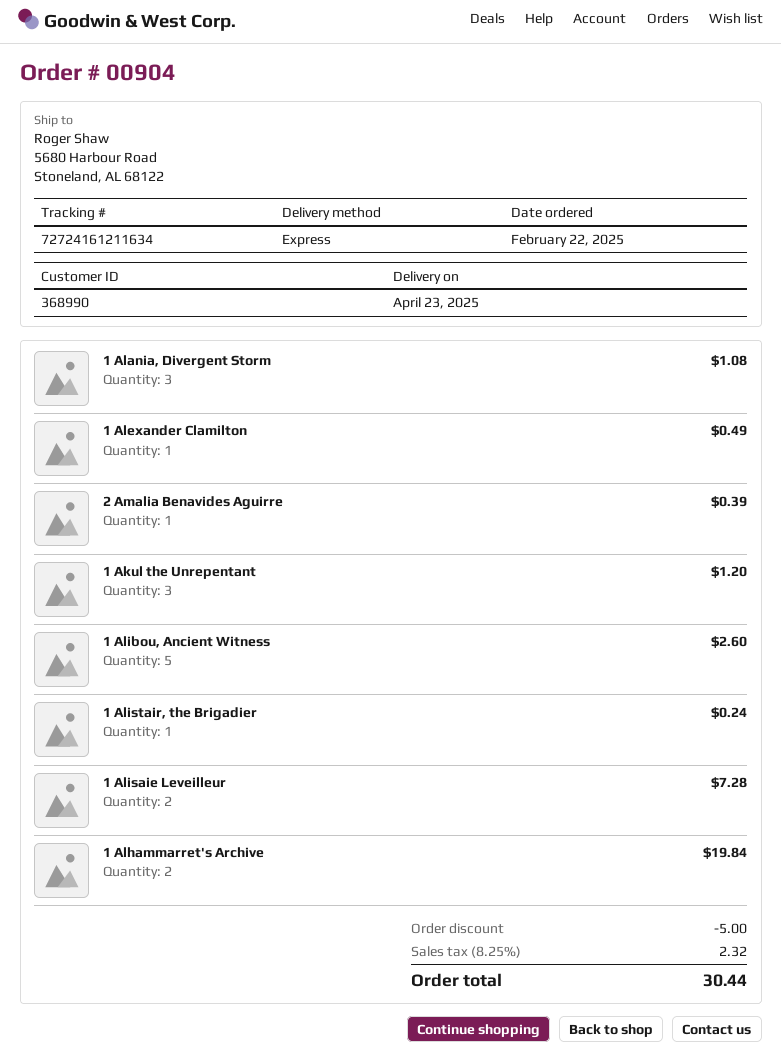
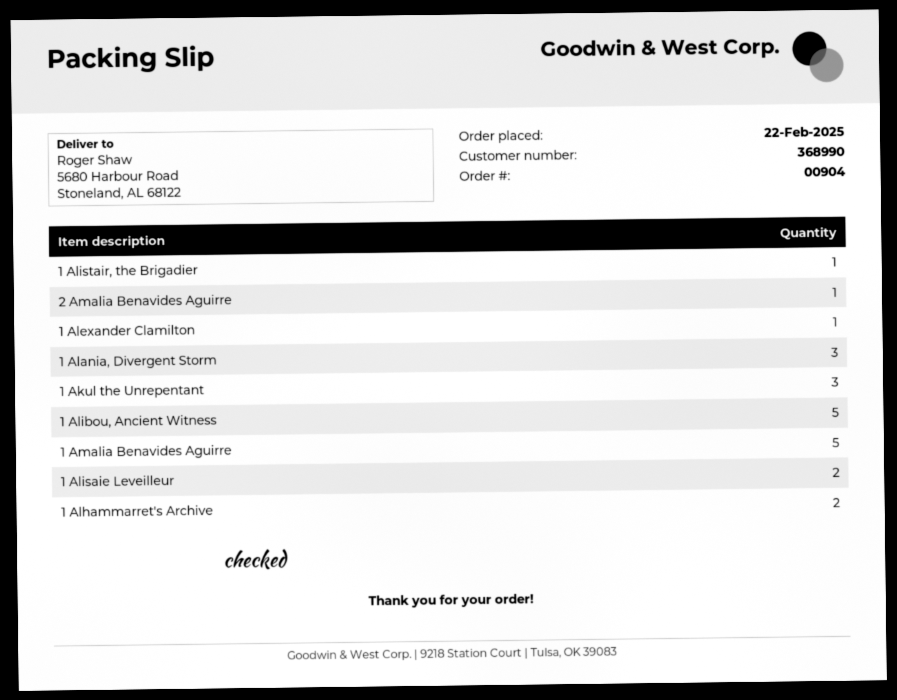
1 Amalia Benavides Aguirre: none -> 5

